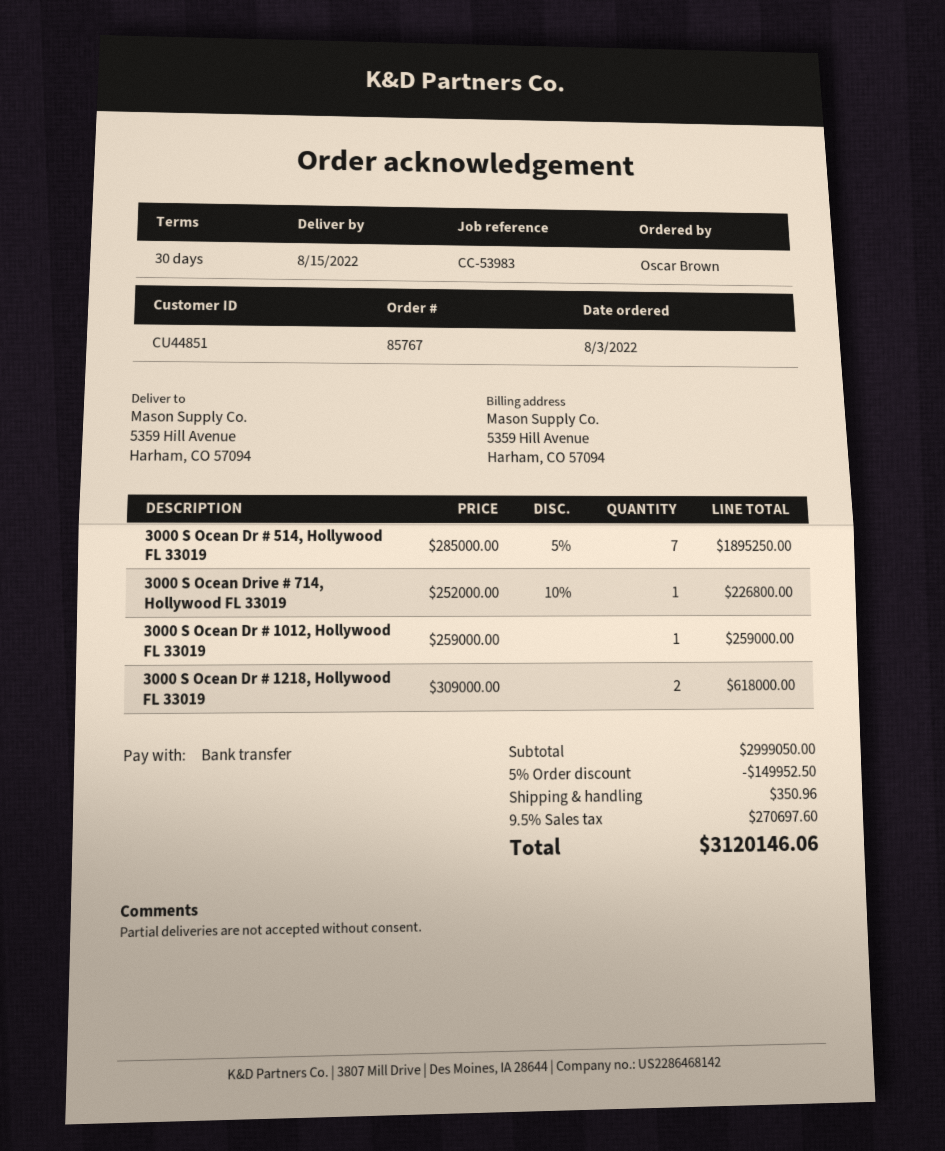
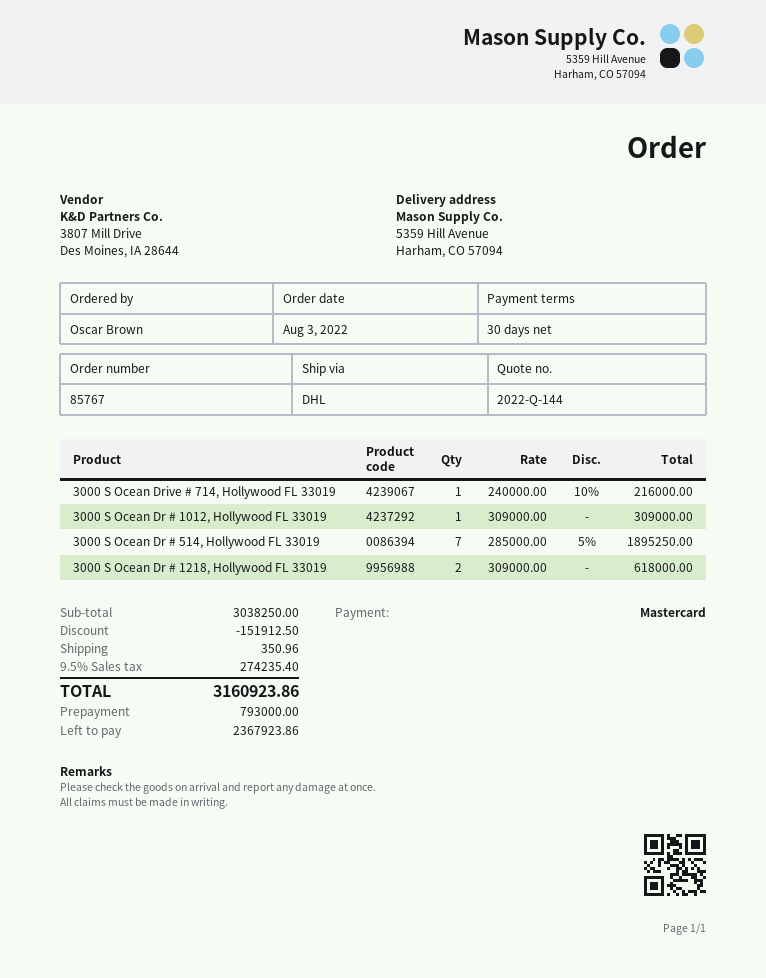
payment method: bank transfer -> Mastercard
3000 S Ocean Drive # 714, Hollywood FL 33019: 1 x 252000.00 - 10% = 226800.00 -> 1 x 240000.00 - 10% = 216000.00
3000 S Ocean Dr # 1012, Hollywood FL 33019: 1 x 259000.00 = 259000.00 -> 1 x 309000.00 = 309000.00
subtotal: 2999050.00 -> 3038250.00
discount: 149952.50 -> 151912.50
tax: 9.5% = 270697.60 -> 9.5% = 274235.40
total: 3120146.06 -> 3160923.86

